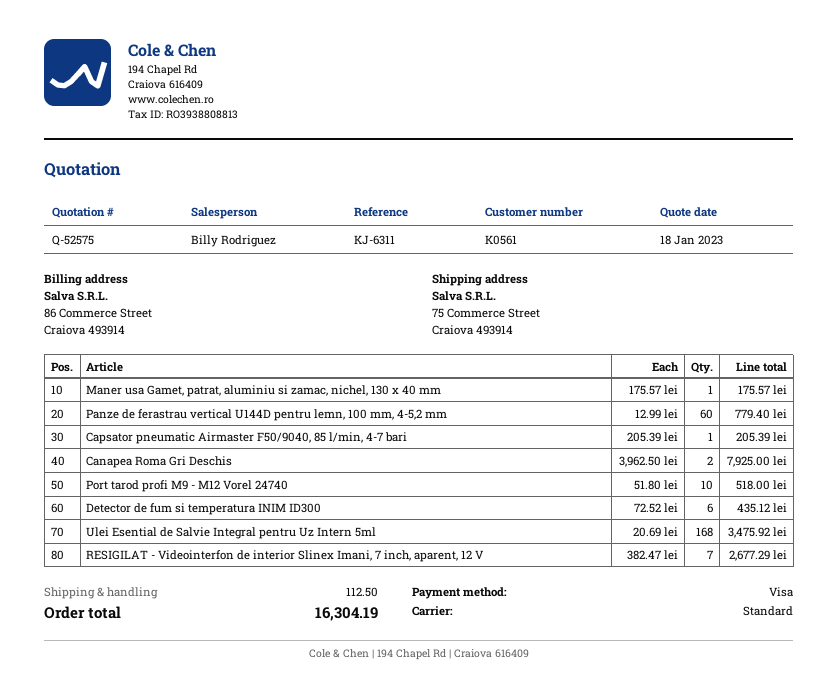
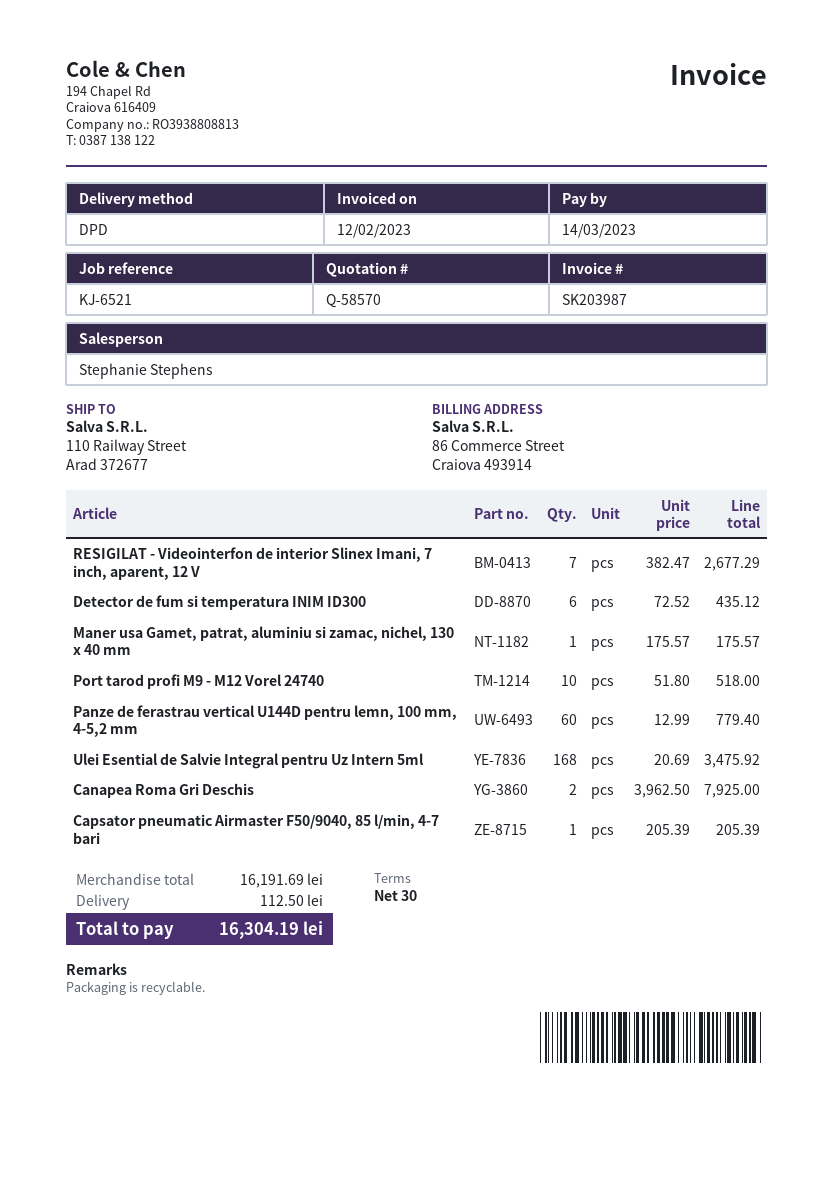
quote number: Q-52575 -> Q-58570
reference: KJ-6311 -> KJ-6521
sales rep: Billy Rodriguez -> Stephanie Stephens
shipping method: standard -> DPD
ship to: 75 Commerce Street, Craiova 493914 -> 110 Railway Street, Arad 372677

